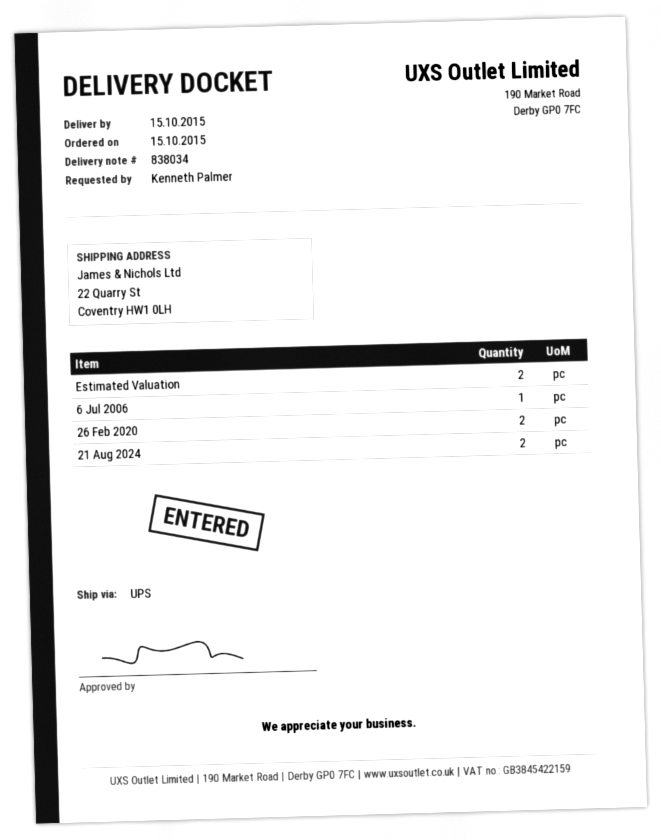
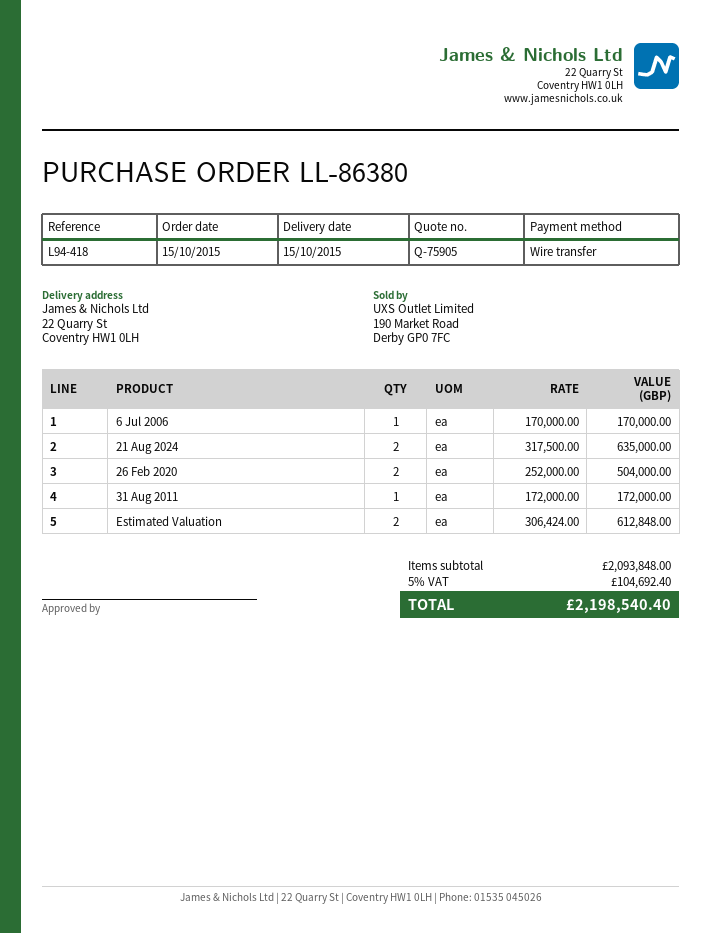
31 Aug 2011: none -> 1

